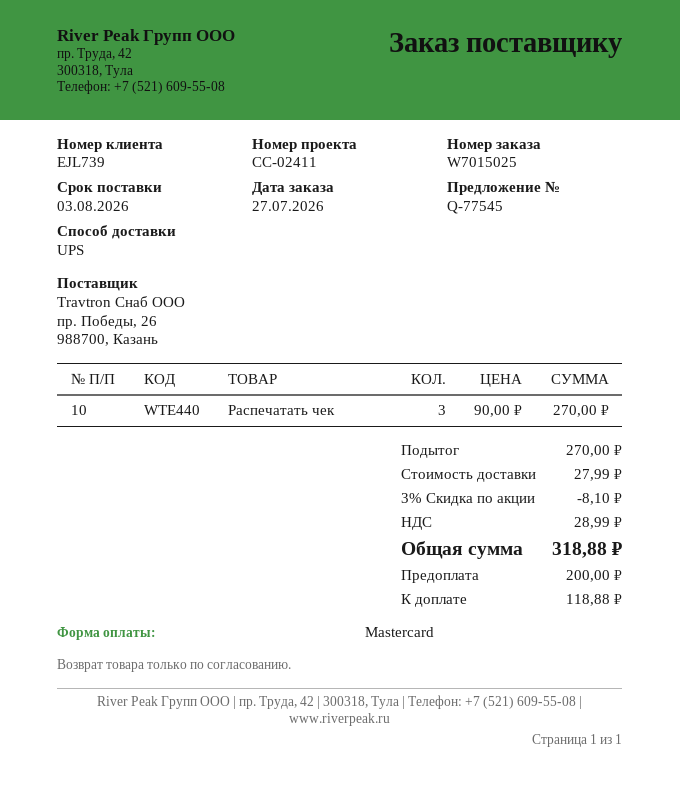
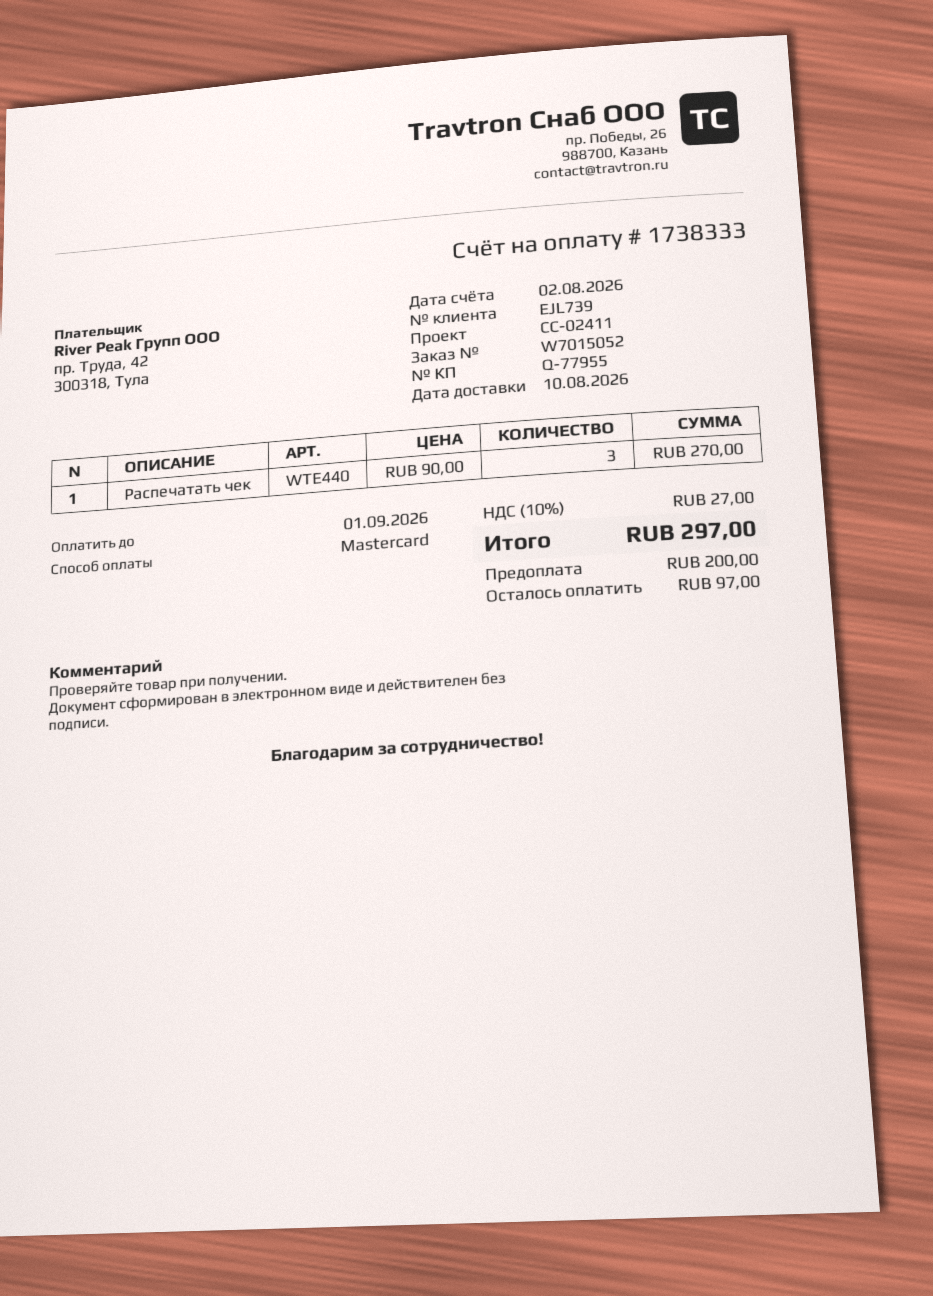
quote number: Q-77545 -> Q-77955
order number: W7015025 -> W7015052
delivery date: 2026-08-03 -> 2026-08-10
discount: 3% = 8.10 -> none
shipping: 27.99 -> none
tax: 28.99 -> 27.00
total: 318.88 -> 297.00
balance: 118.88 -> 97.00

